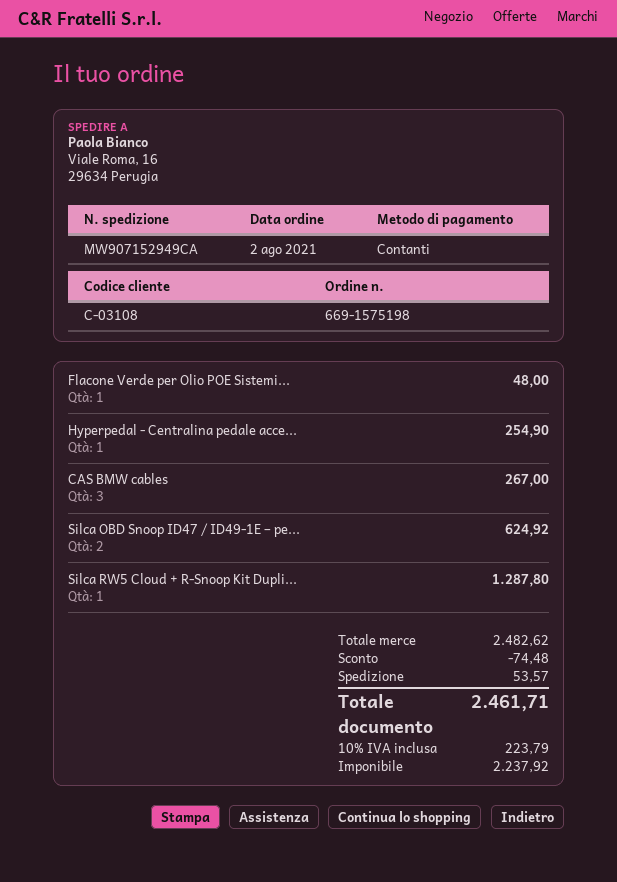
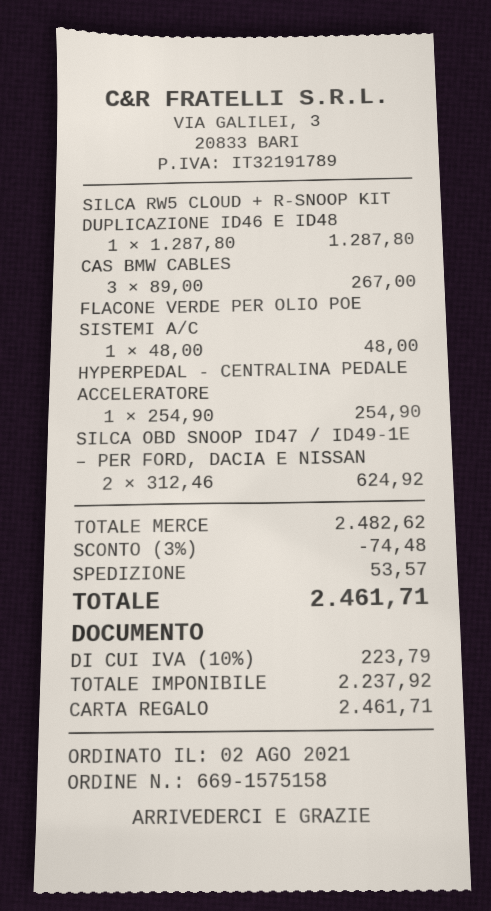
order number: 669-1575198 -> 669-1575158
payment method: cash -> gift card

